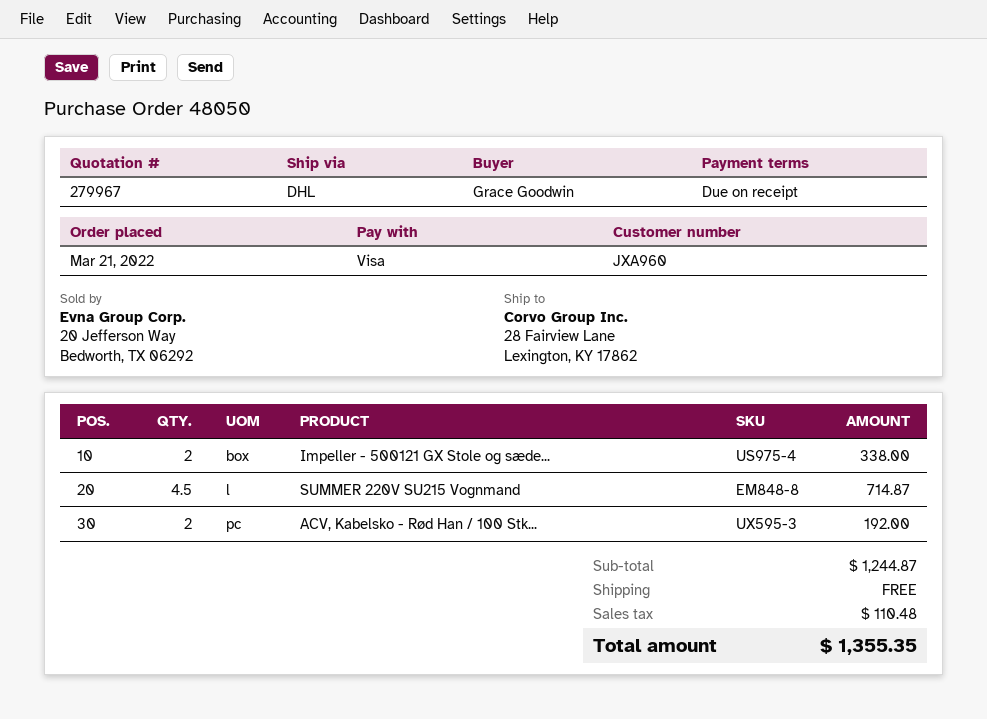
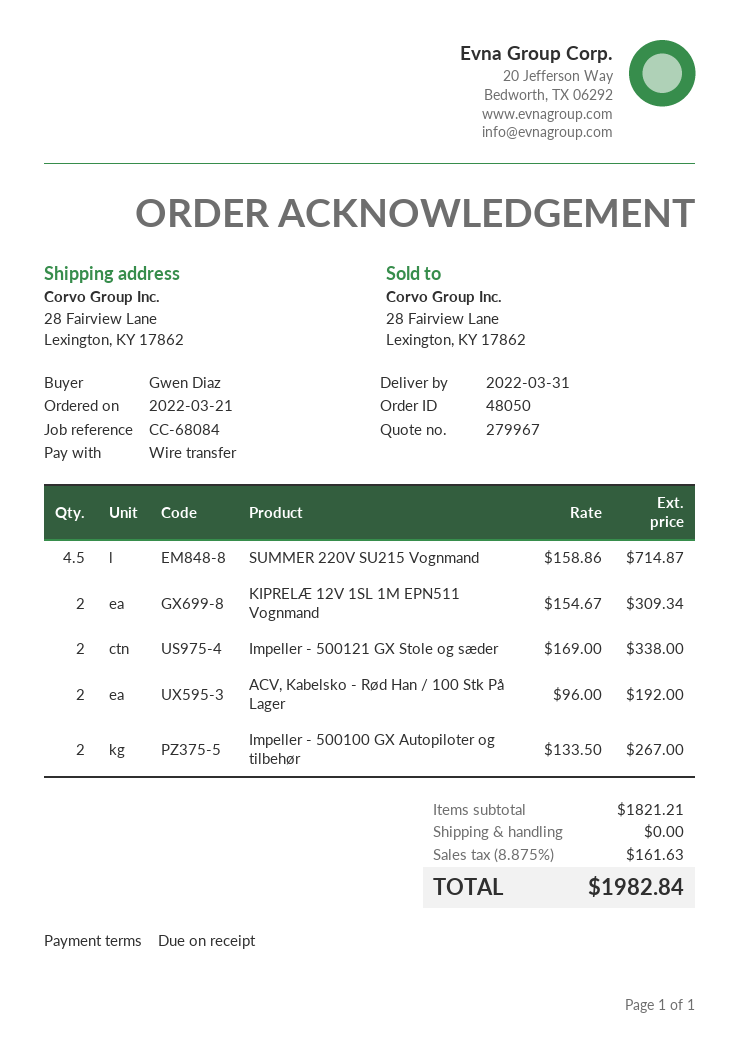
ordered by: Grace Goodwin -> Gwen Diaz
payment method: Visa -> bank transfer
KIPRELÆ 12V 1SL 1M EPN511 Vognmand: none -> 2 for 309.34
Impeller - 500100 GX Autopiloter og tilbehør: none -> 2 for 267.00
subtotal: 1244.87 -> 1821.21
tax: 110.48 -> 161.63
total: 1355.35 -> 1982.84

